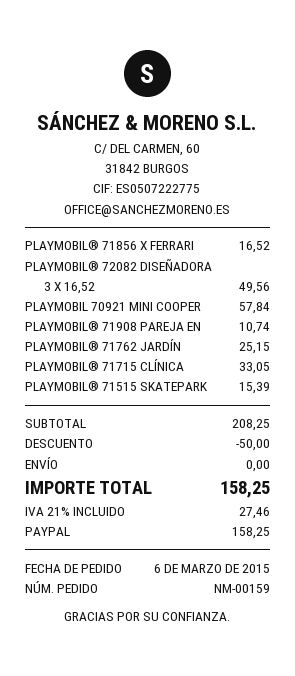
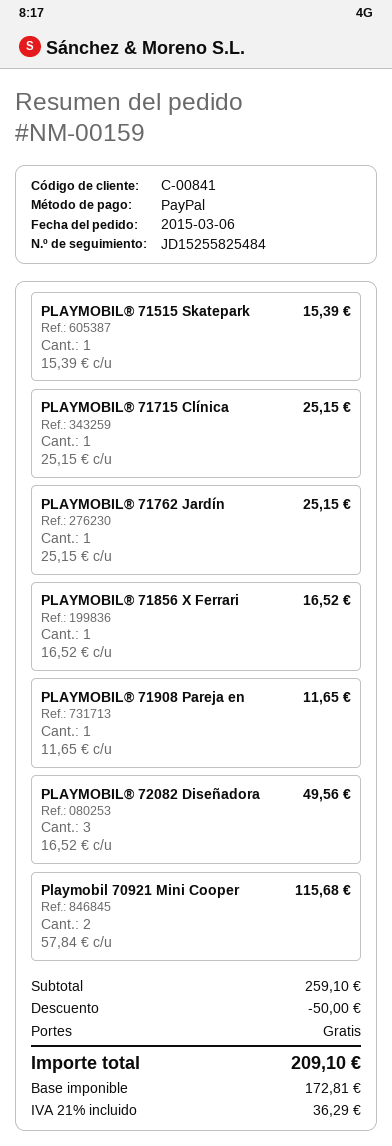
PLAYMOBIL 70921 MINI COOPER: 1 x 57.84 = 57.84 -> 2 x 57.84 = 115.68
PLAYMOBIL® 71908 PAREJA EN: 1 x 10.74 = 10.74 -> 1 x 11.65 = 11.65
PLAYMOBIL® 71715 CLÍNICA: 1 x 33.05 = 33.05 -> 1 x 25.15 = 25.15
subtotal: 208.25 -> 259.10
tax: 21% = 27.46 -> 21% = 36.29
total: 158.25 -> 209.10

